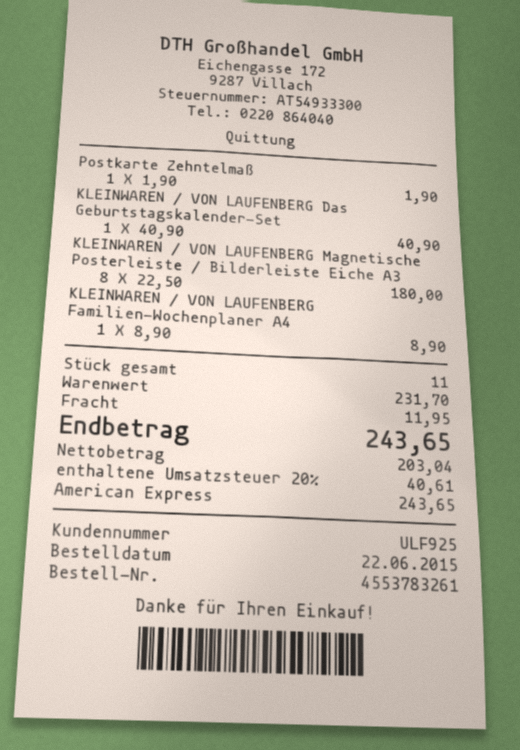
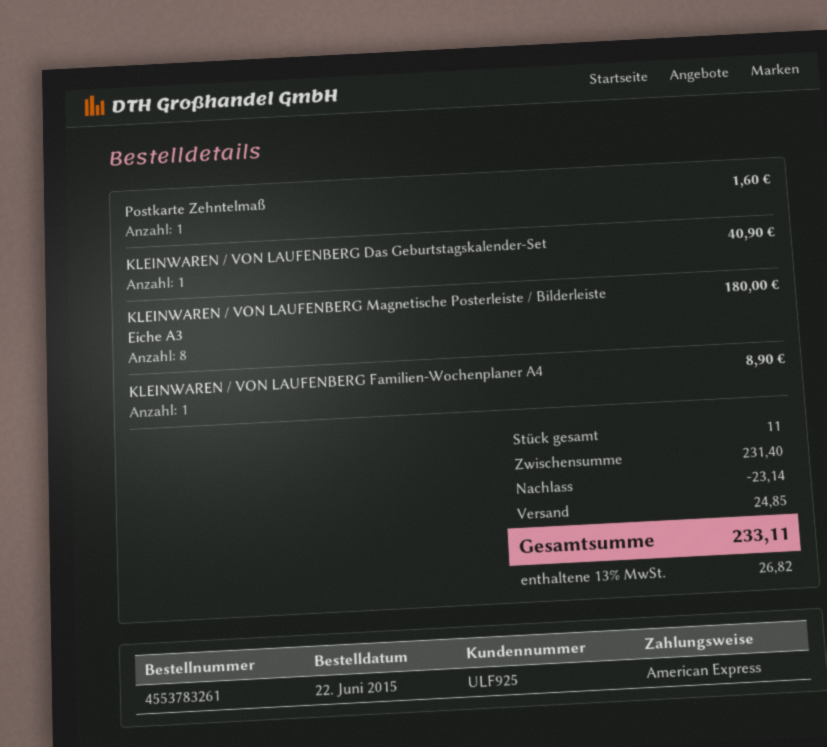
Postkarte Zehntelmaß: 1 for 1.90 -> 1 for 1.60
subtotal: 231.70 -> 231.40
discount: none -> 23.14
shipping: 11.95 -> 24.85
tax: 20% = 40.61 -> 13% = 26.82
total: 243.65 -> 233.11

